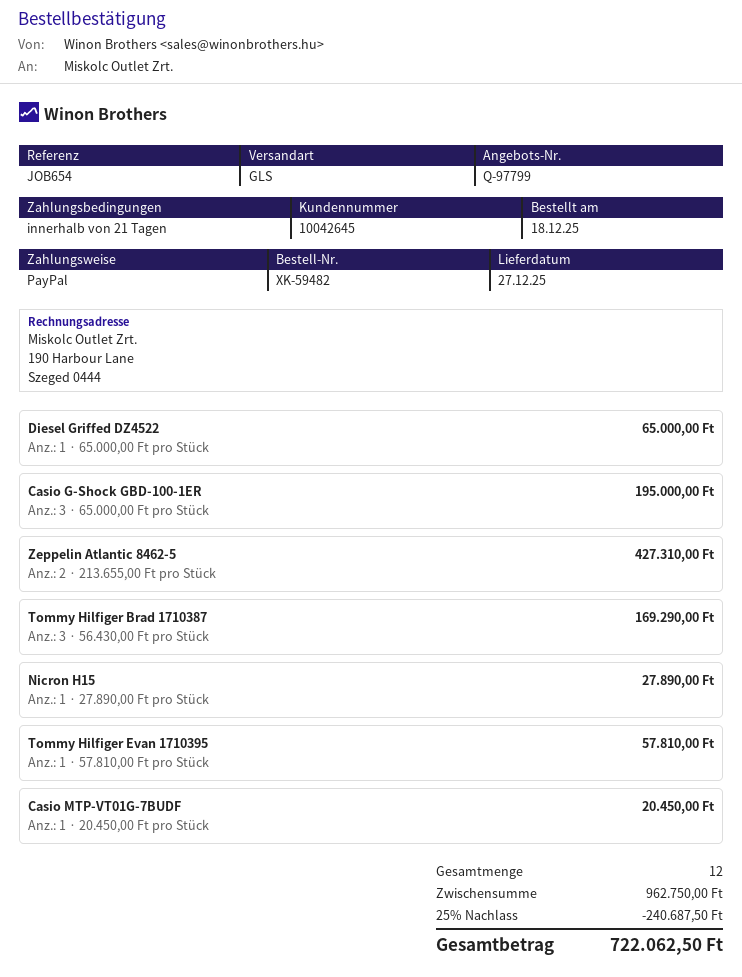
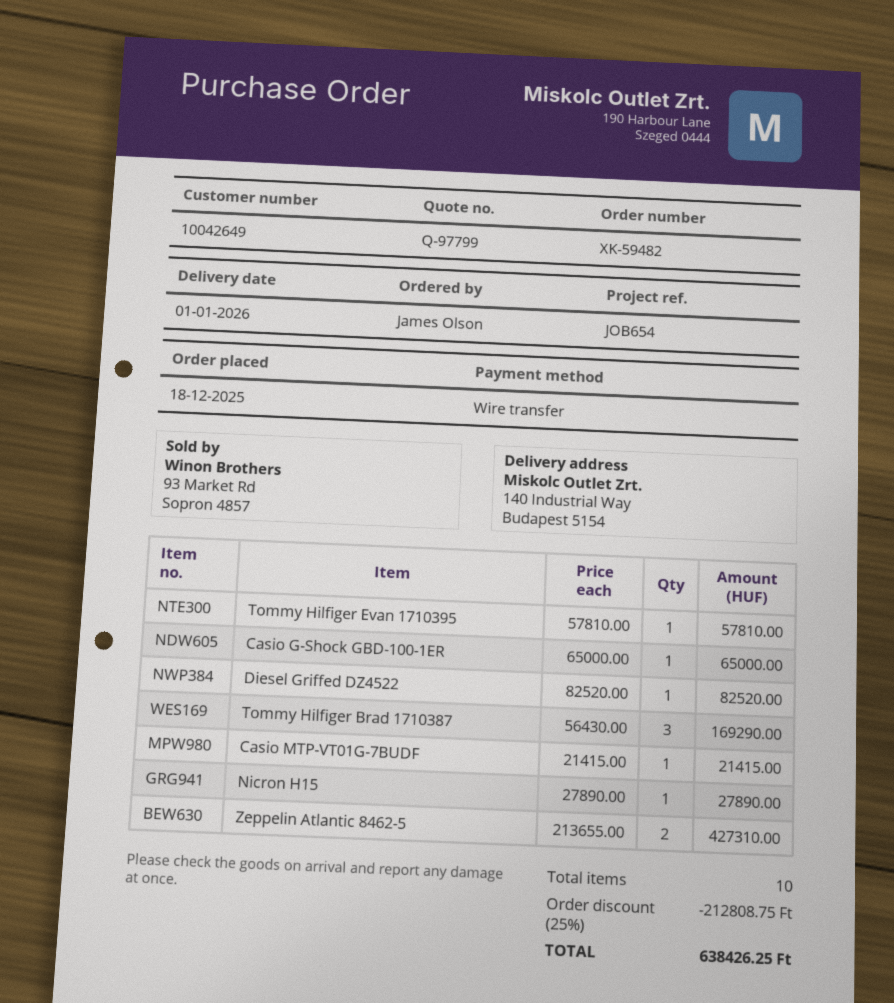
delivery date: 2025-12-27 -> 2026-01-01
customer number: 10042645 -> 10042649
payment method: PayPal -> bank transfer
Diesel Griffed DZ4522: 1 x 65000.00 = 65000.00 -> 1 x 82520.00 = 82520.00
Casio G-Shock GBD-100-1ER: 3 x 65000.00 = 195000.00 -> 1 x 65000.00 = 65000.00
Casio MTP-VT01G-7BUDF: 1 x 20450.00 = 20450.00 -> 1 x 21415.00 = 21415.00
total quantity: 12 -> 10
discount: 25% = 240687.50 -> 25% = 212808.75
total: 722062.50 -> 638426.25

